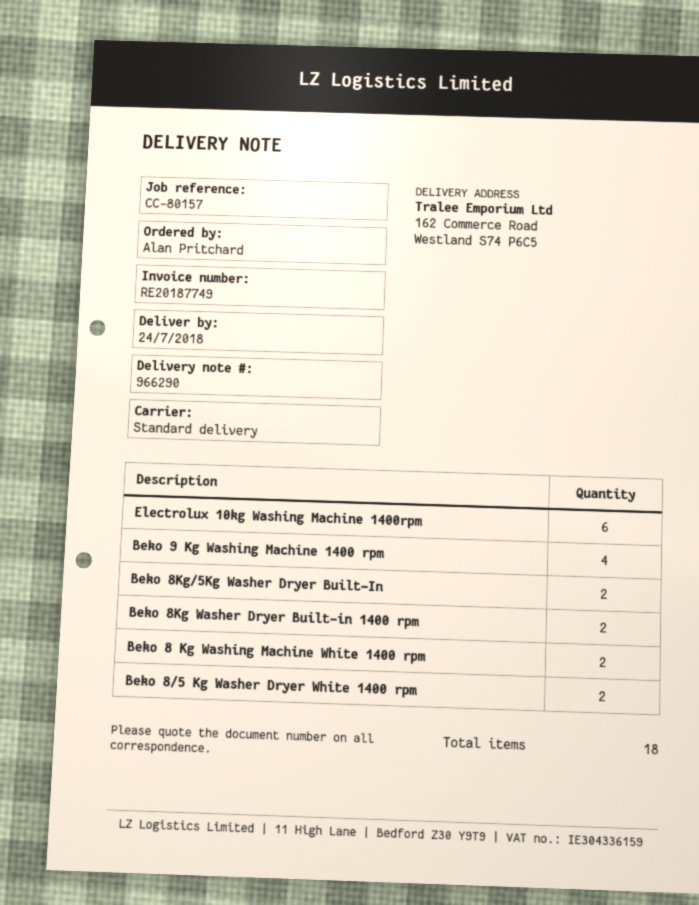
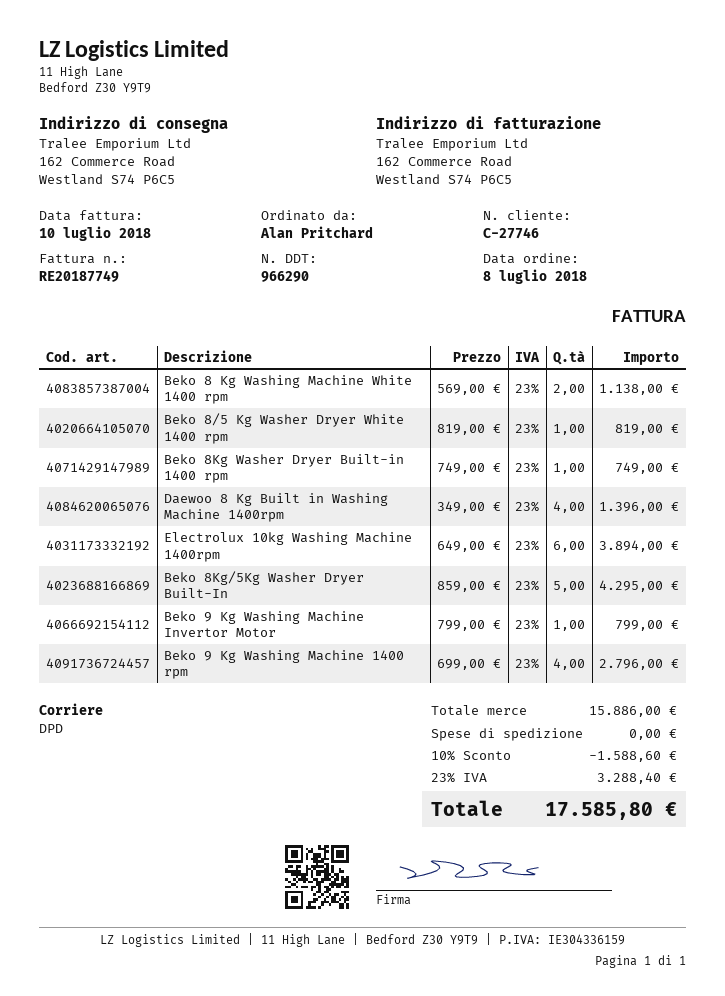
shipping method: standard -> DPD
Beko 8Kg/5Kg Washer Dryer Built-In: 2 -> 5
Beko 8Kg Washer Dryer Built-in 1400 rpm: 2 -> 1
Beko 8/5 Kg Washer Dryer White 1400 rpm: 2 -> 1
Daewoo 8 Kg Built in Washing Machine 1400rpm: none -> 4
Beko 9 Kg Washing Machine Invertor Motor: none -> 1

